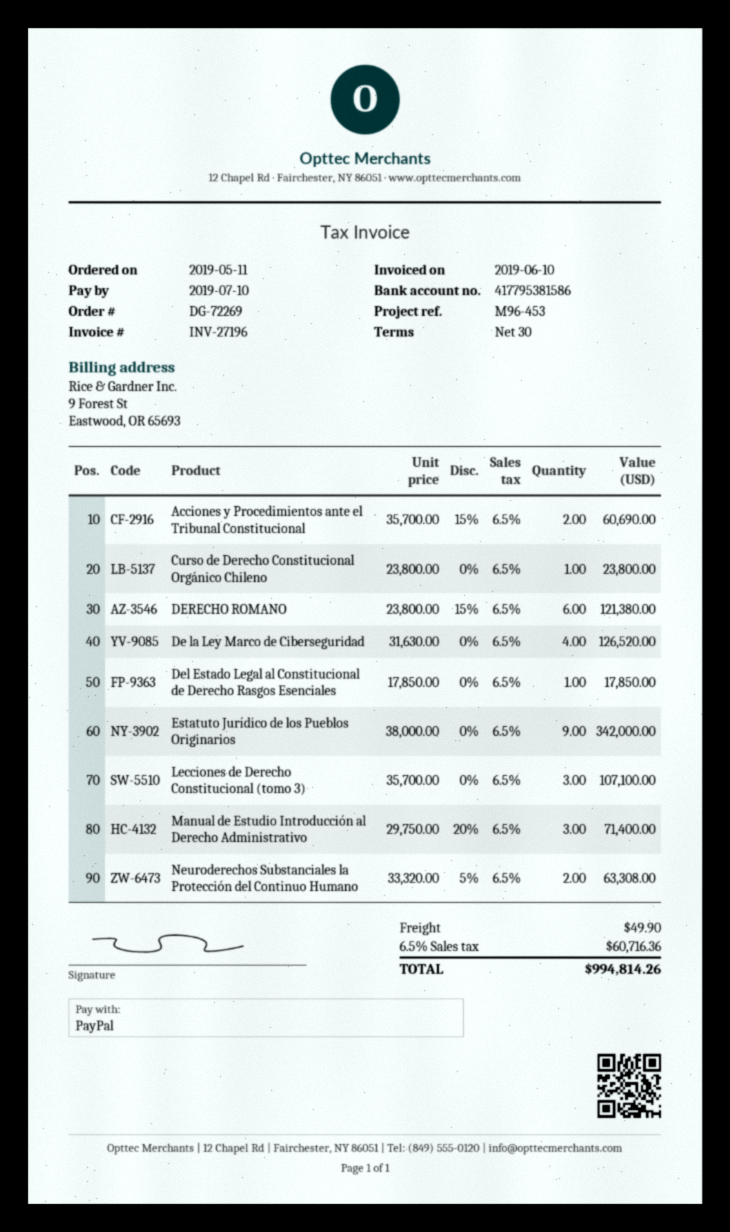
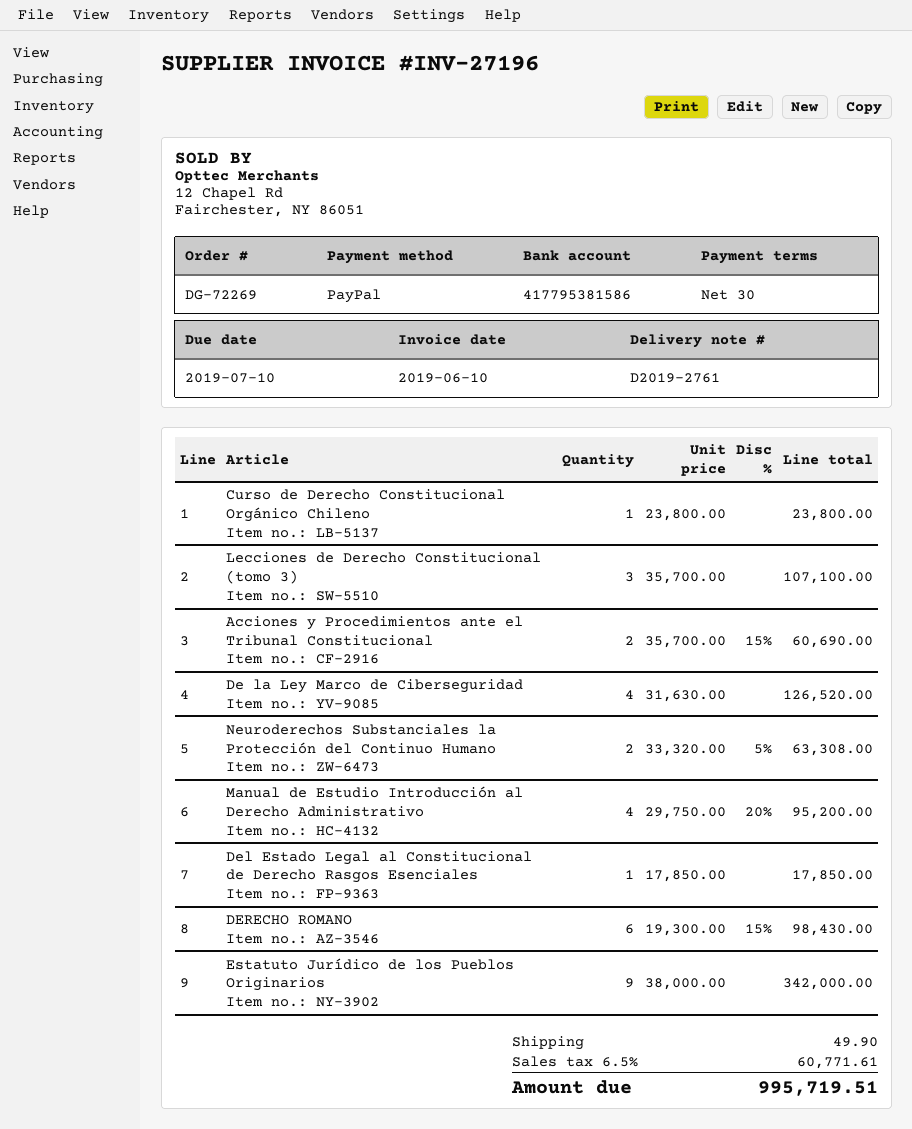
DERECHO ROMANO: 6 x 23800.00 - 15% = 121380.00 -> 6 x 19300.00 - 15% = 98430.00
Manual de Estudio Introducción al Derecho Administrativo: 3 x 29750.00 - 20% = 71400.00 -> 4 x 29750.00 - 20% = 95200.00
tax: 6.5% = 60716.36 -> 6.5% = 60771.61
total: 994814.26 -> 995719.51

